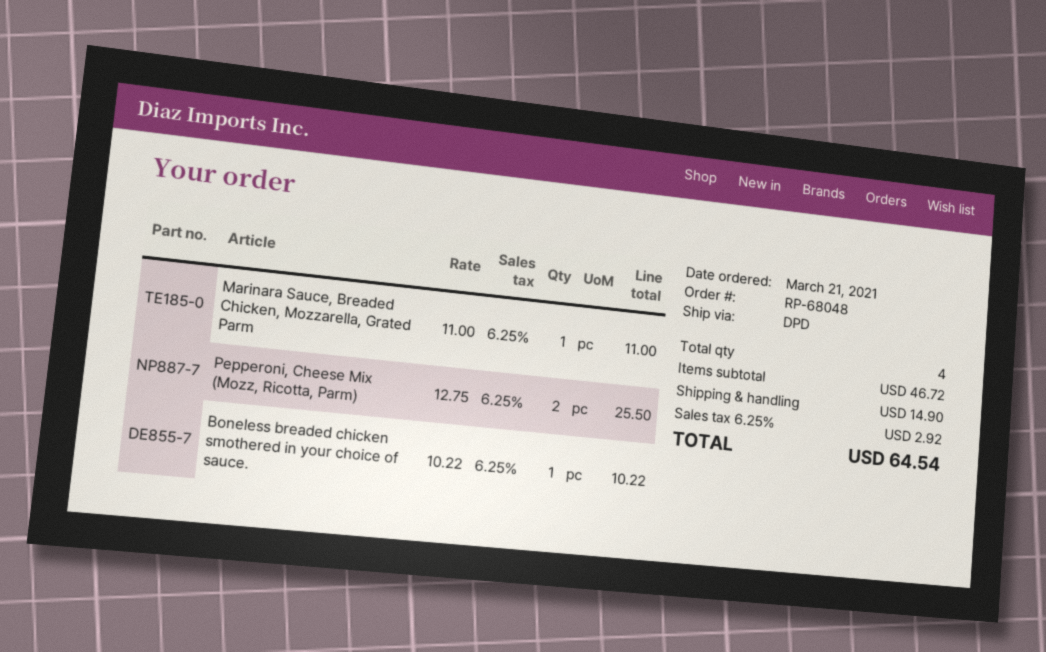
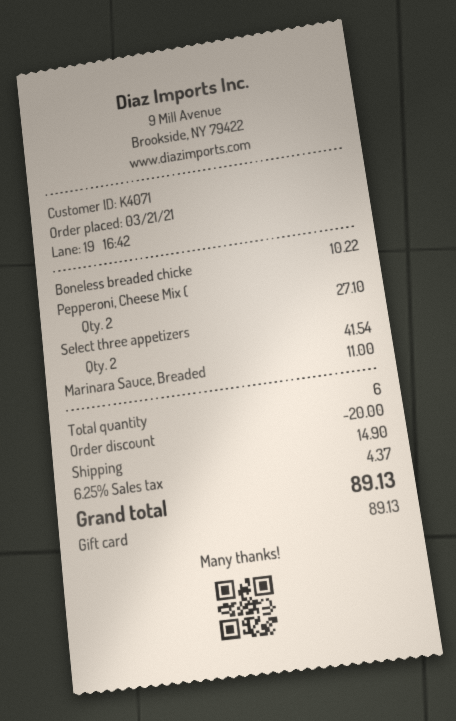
Pepperoni, Cheese Mix (Mozz, Ricotta, Parm): 2 for 25.50 -> 2 for 27.10
Select three appetizers: none -> 2 for 41.54
total quantity: 4 -> 6
discount: none -> 20.00
tax: 6.25% = 2.92 -> 6.25% = 4.37
total: 64.54 -> 89.13

